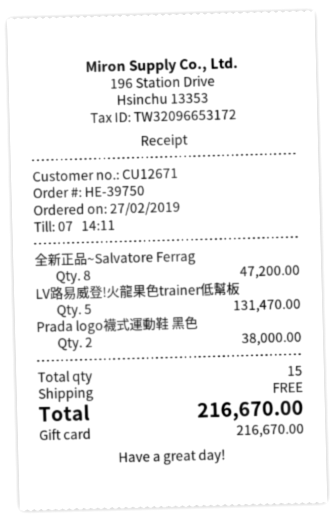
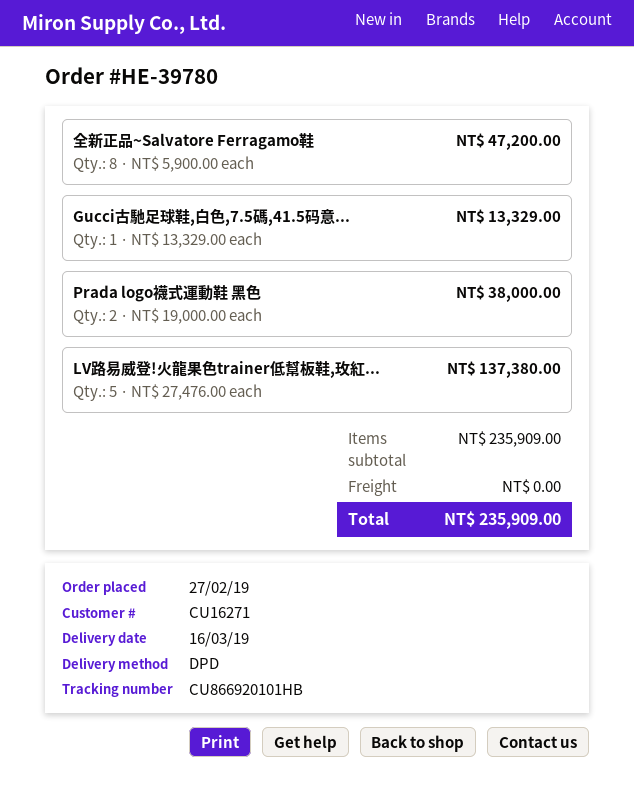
order number: HE-39750 -> HE-39780
customer number: CU12671 -> CU16271
LV路易威登!火龍果色trainer低幫板: 5 for 131470.00 -> 5 for 137380.00
Gucci古馳足球鞋,白色,7.5碼,41.5码意...: none -> 1 for 13329.00
total: 216670.00 -> 235909.00

